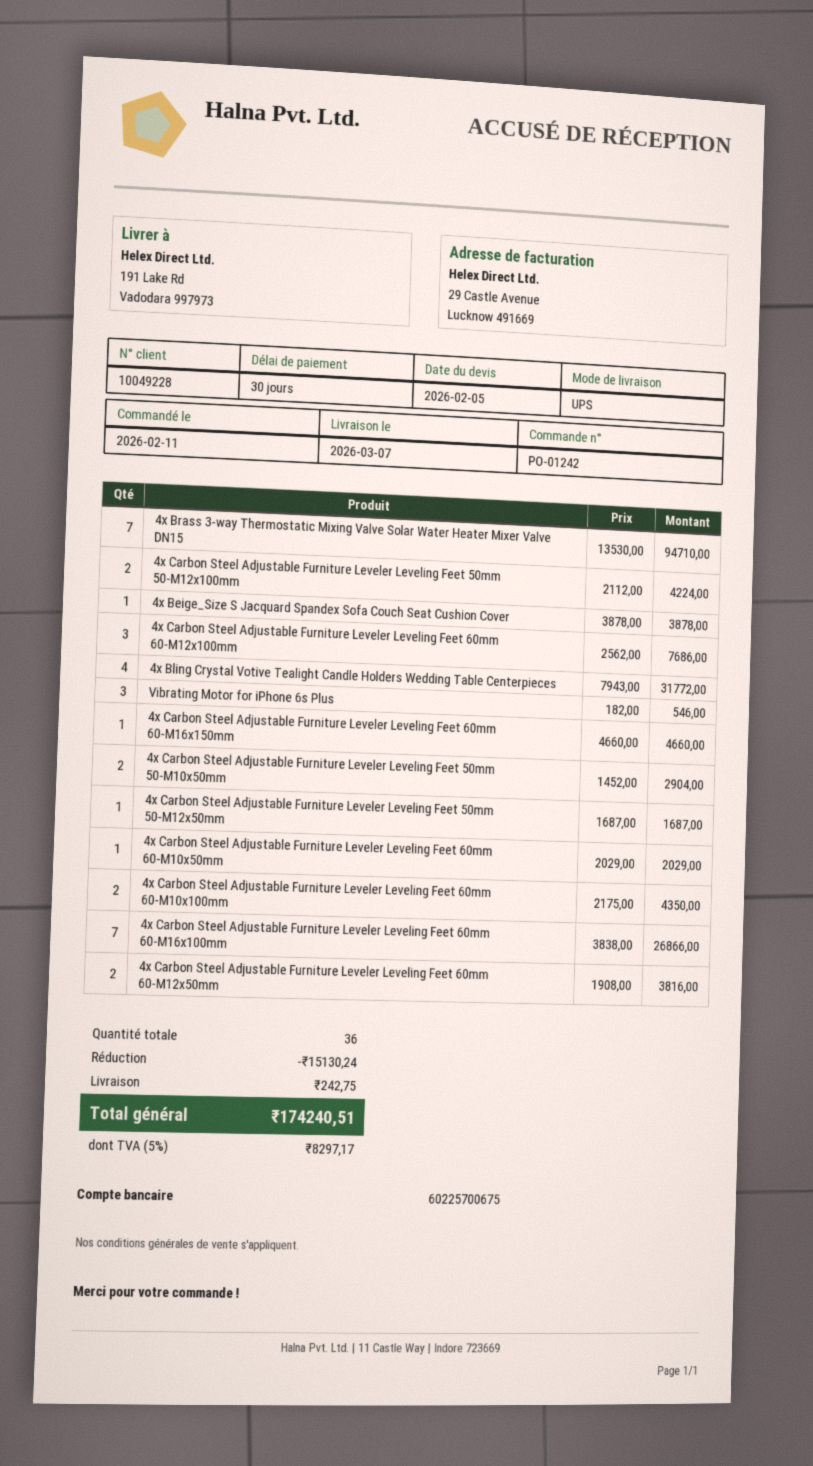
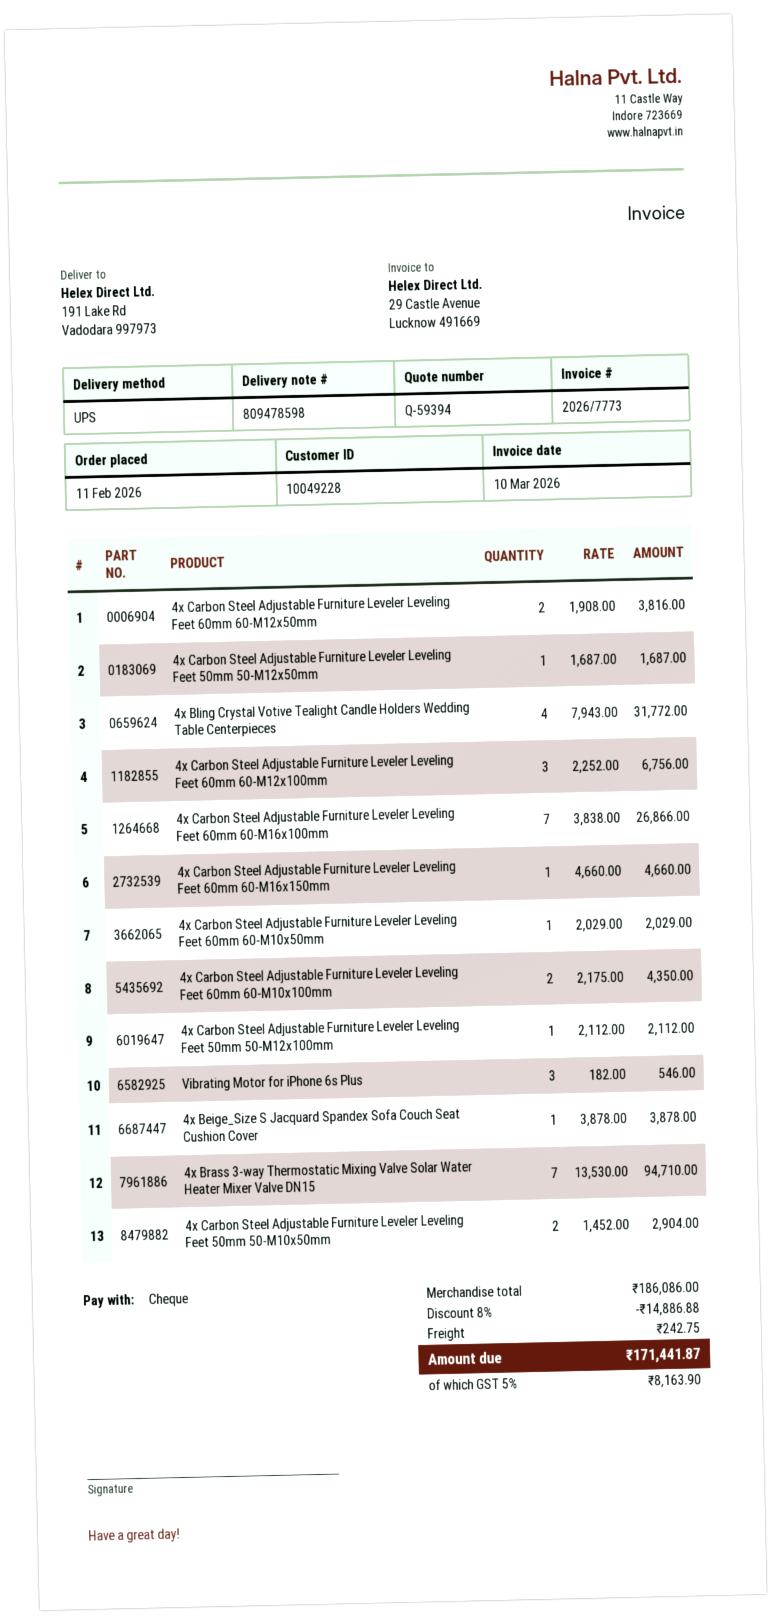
4x Carbon Steel Adjustable Furniture Leveler Leveling Feet 50mm 50-M12x100mm: 2 x 2112.00 = 4224.00 -> 1 x 2112.00 = 2112.00
4x Carbon Steel Adjustable Furniture Leveler Leveling Feet 60mm 60-M12x100mm: 3 x 2562.00 = 7686.00 -> 3 x 2252.00 = 6756.00
discount: 15130.24 -> 14886.88
tax: 5% = 8297.17 -> 5% = 8163.90
total: 174240.51 -> 171441.87

